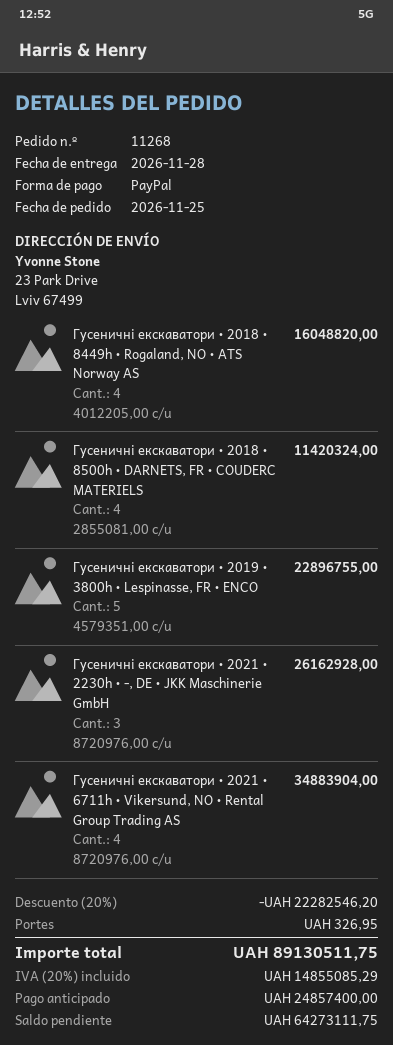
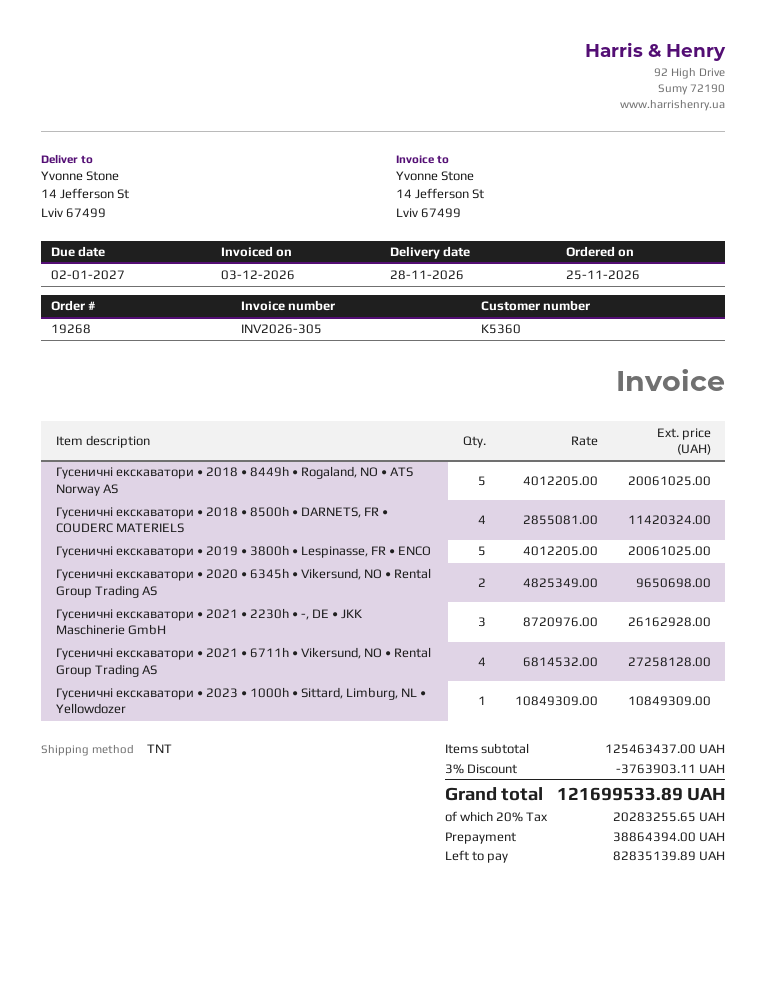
order number: 11268 -> 19268
ship to: 23 Park Drive, Lviv 67499 -> 14 Jefferson St, Lviv 67499
Гусеничні екскаватори • 2018 • 8449h • Rogaland, NO • ATS Norway AS: 4 x 4012205.00 = 16048820.00 -> 5 x 4012205.00 = 20061025.00
Гусеничні екскаватори • 2019 • 3800h • Lespinasse, FR • ENCO: 5 x 4579351.00 = 22896755.00 -> 5 x 4012205.00 = 20061025.00
Гусеничні екскаватори • 2021 • 6711h • Vikersund, NO • Rental Group Trading AS: 4 x 8720976.00 = 34883904.00 -> 4 x 6814532.00 = 27258128.00
Гусеничні екскаватори • 2020 • 6345h • Vikersund, NO • Rental Group Trading AS: none -> 2 x 4825349.00 = 9650698.00
Гусеничні екскаватори • 2023 • 1000h • Sittard, Limburg, NL • Yellowdozer: none -> 1 x 10849309.00 = 10849309.00
discount: 20% = 22282546.20 -> 3% = 3763903.11
shipping: 326.95 -> none
tax: 20% = 14855085.29 -> 20% = 20283255.65
total: 89130511.75 -> 121699533.89
deposit: 24857400.00 -> 38864394.00
balance: 64273111.75 -> 82835139.89

